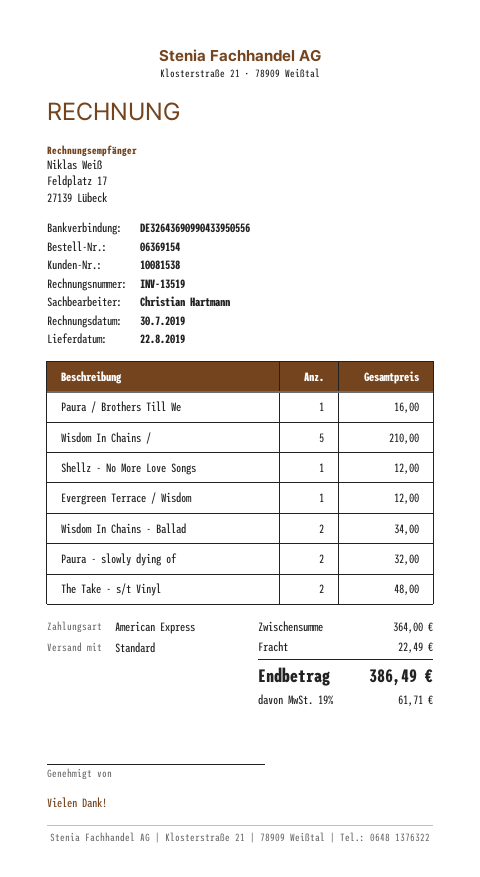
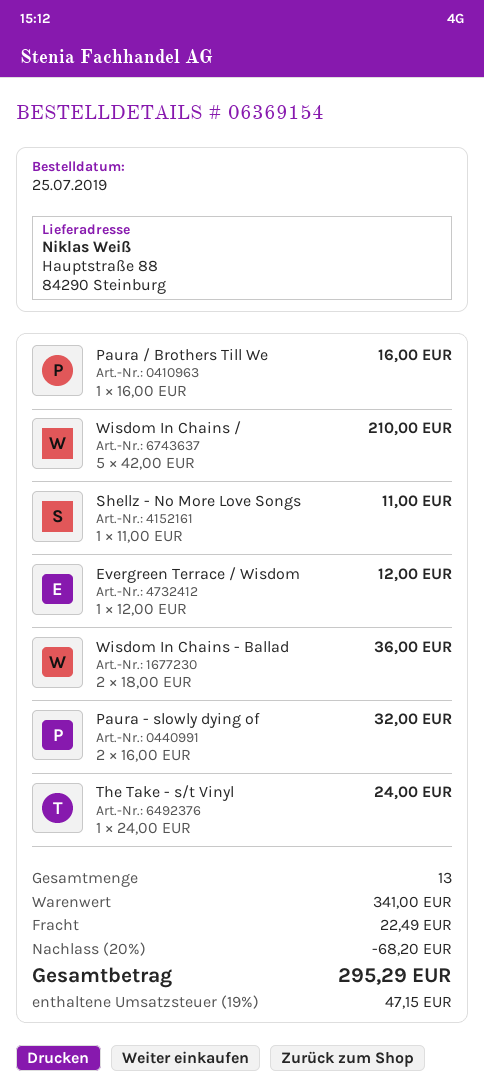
Shellz - No More Love Songs: 1 for 12.00 -> 1 for 11.00
Wisdom In Chains - Ballad: 2 for 34.00 -> 2 for 36.00
The Take - s/t Vinyl: 2 for 48.00 -> 1 for 24.00
subtotal: 364.00 -> 341.00
discount: none -> 20% = 68.20
tax: 19% = 61.71 -> 19% = 47.15
total: 386.49 -> 295.29

